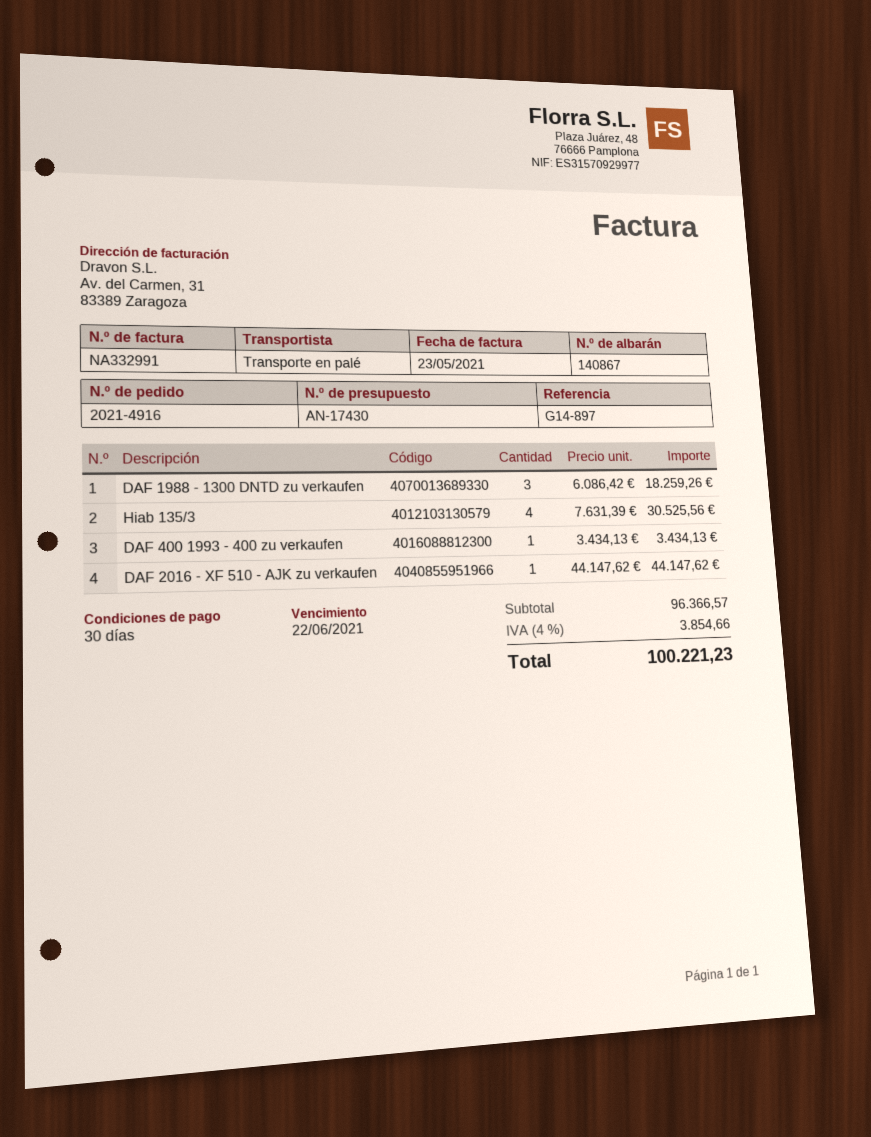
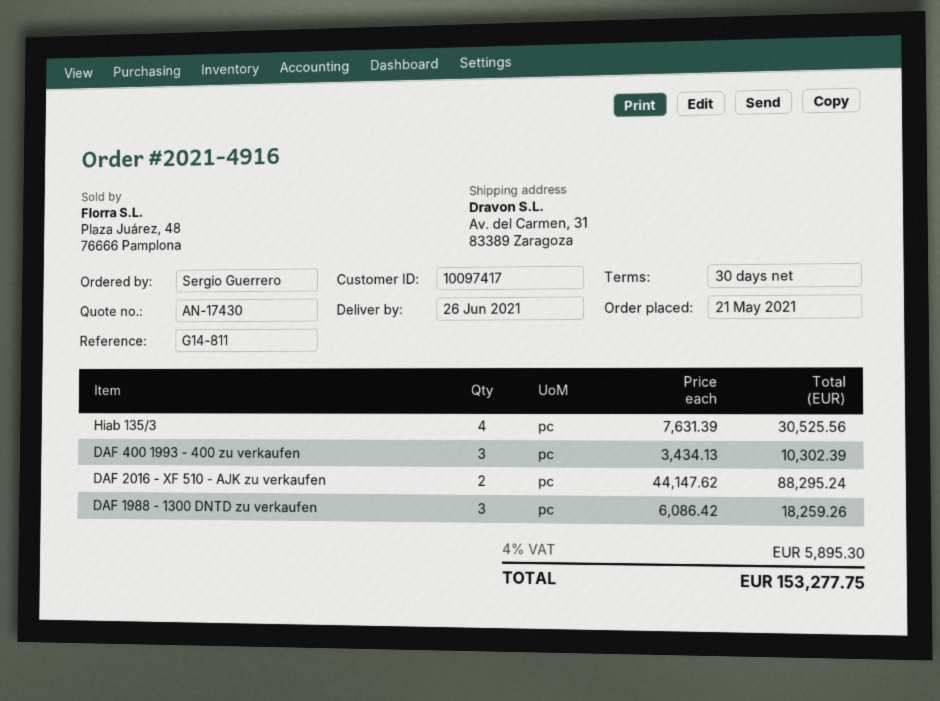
reference: G14-897 -> G14-811
DAF 400 1993 - 400 zu verkaufen: 1 x 3434.13 = 3434.13 -> 3 x 3434.13 = 10302.39
DAF 2016 - XF 510 - AJK zu verkaufen: 1 x 44147.62 = 44147.62 -> 2 x 44147.62 = 88295.24
tax: 4% = 3854.66 -> 4% = 5895.30
total: 100221.23 -> 153277.75

